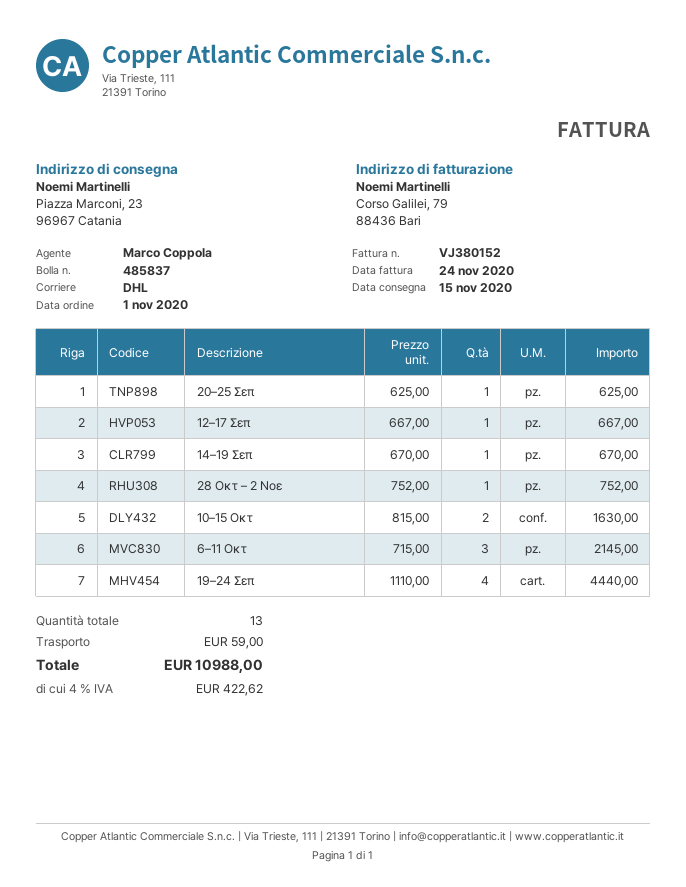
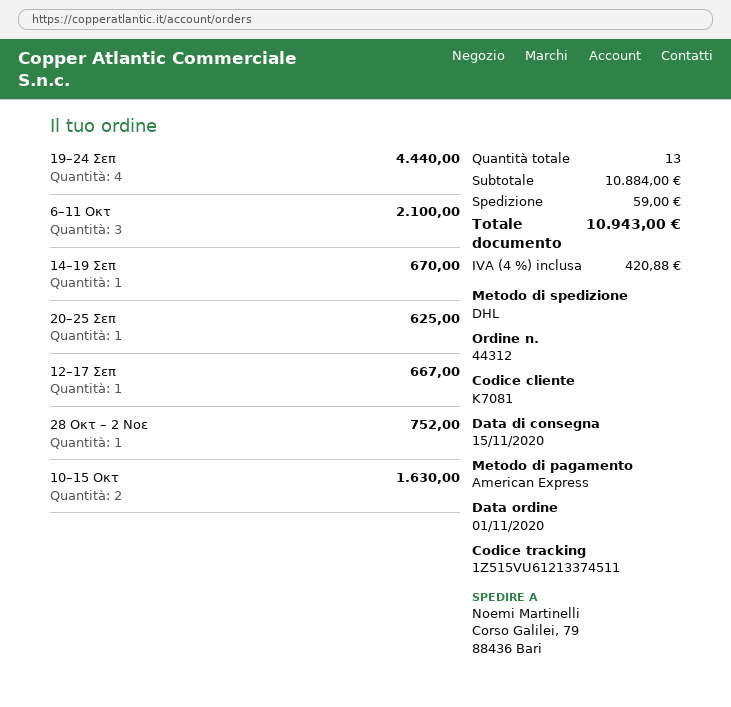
ship to: Piazza Marconi, 23, 96967 Catania -> Corso Galilei, 79, 88436 Bari
6–11 Οκτ: 3 for 2145.00 -> 3 for 2100.00
tax: 4% = 422.62 -> 4% = 420.88
total: 10988.00 -> 10943.00

